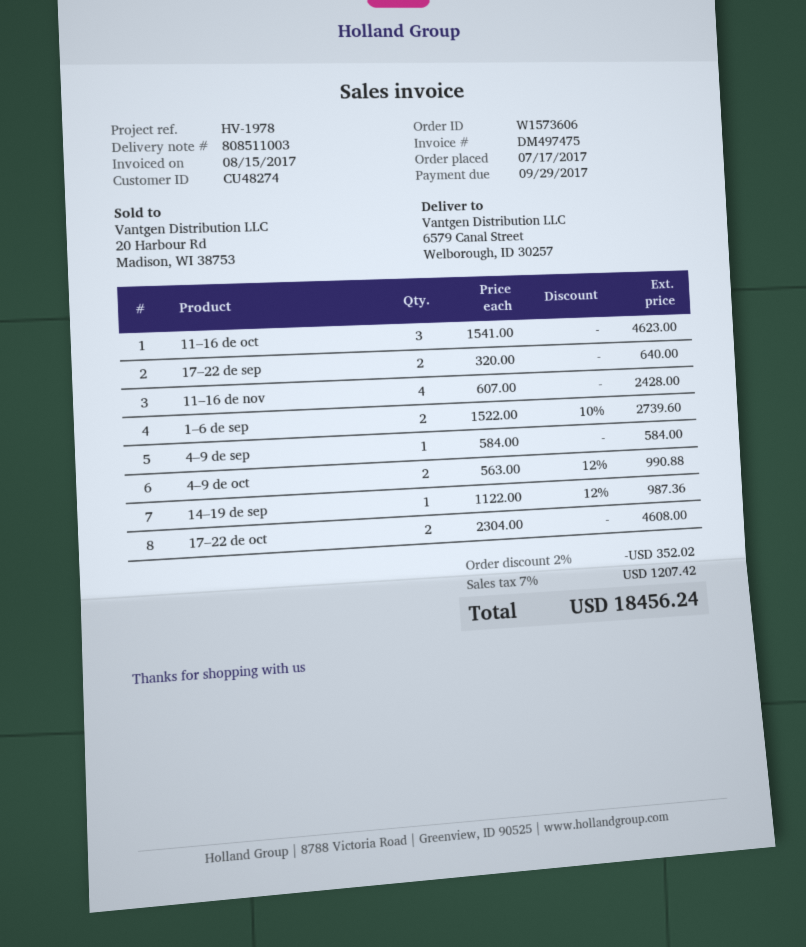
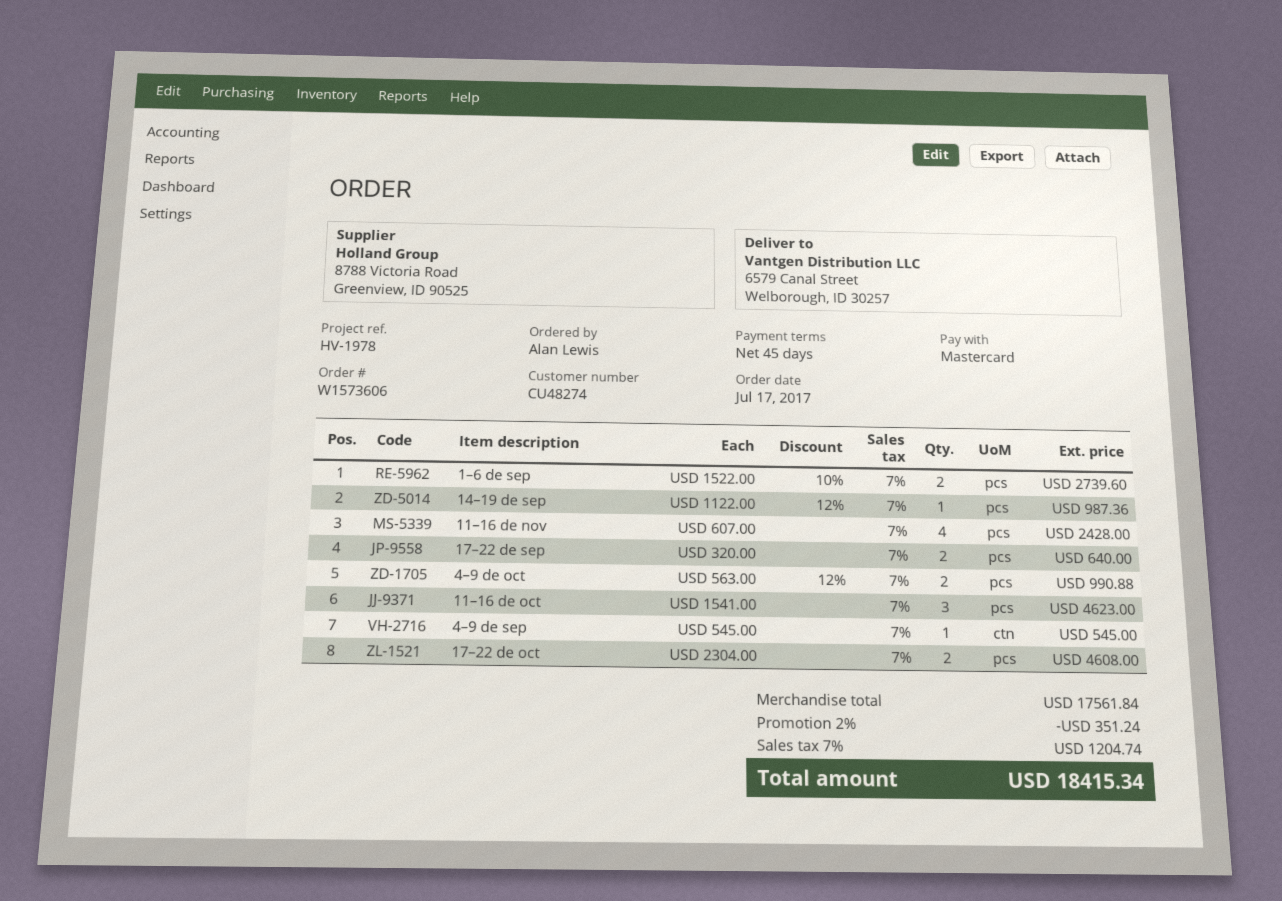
4–9 de sep: 1 x 584.00 = 584.00 -> 1 x 545.00 = 545.00
discount: 2% = 352.02 -> 2% = 351.24
tax: 7% = 1207.42 -> 7% = 1204.74
total: 18456.24 -> 18415.34

